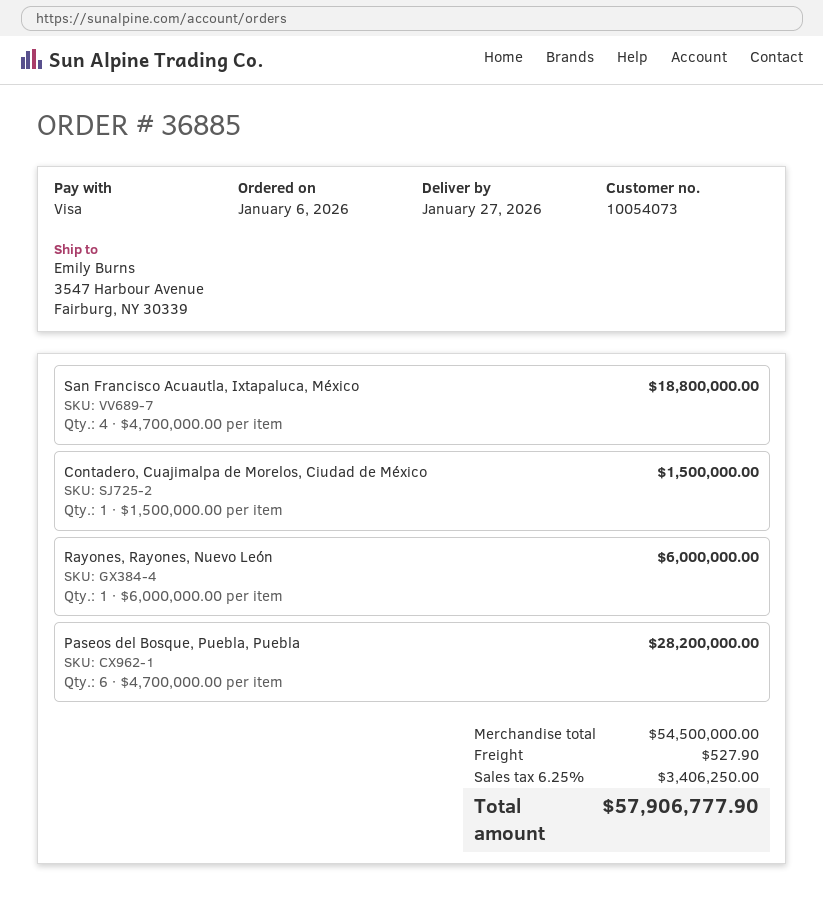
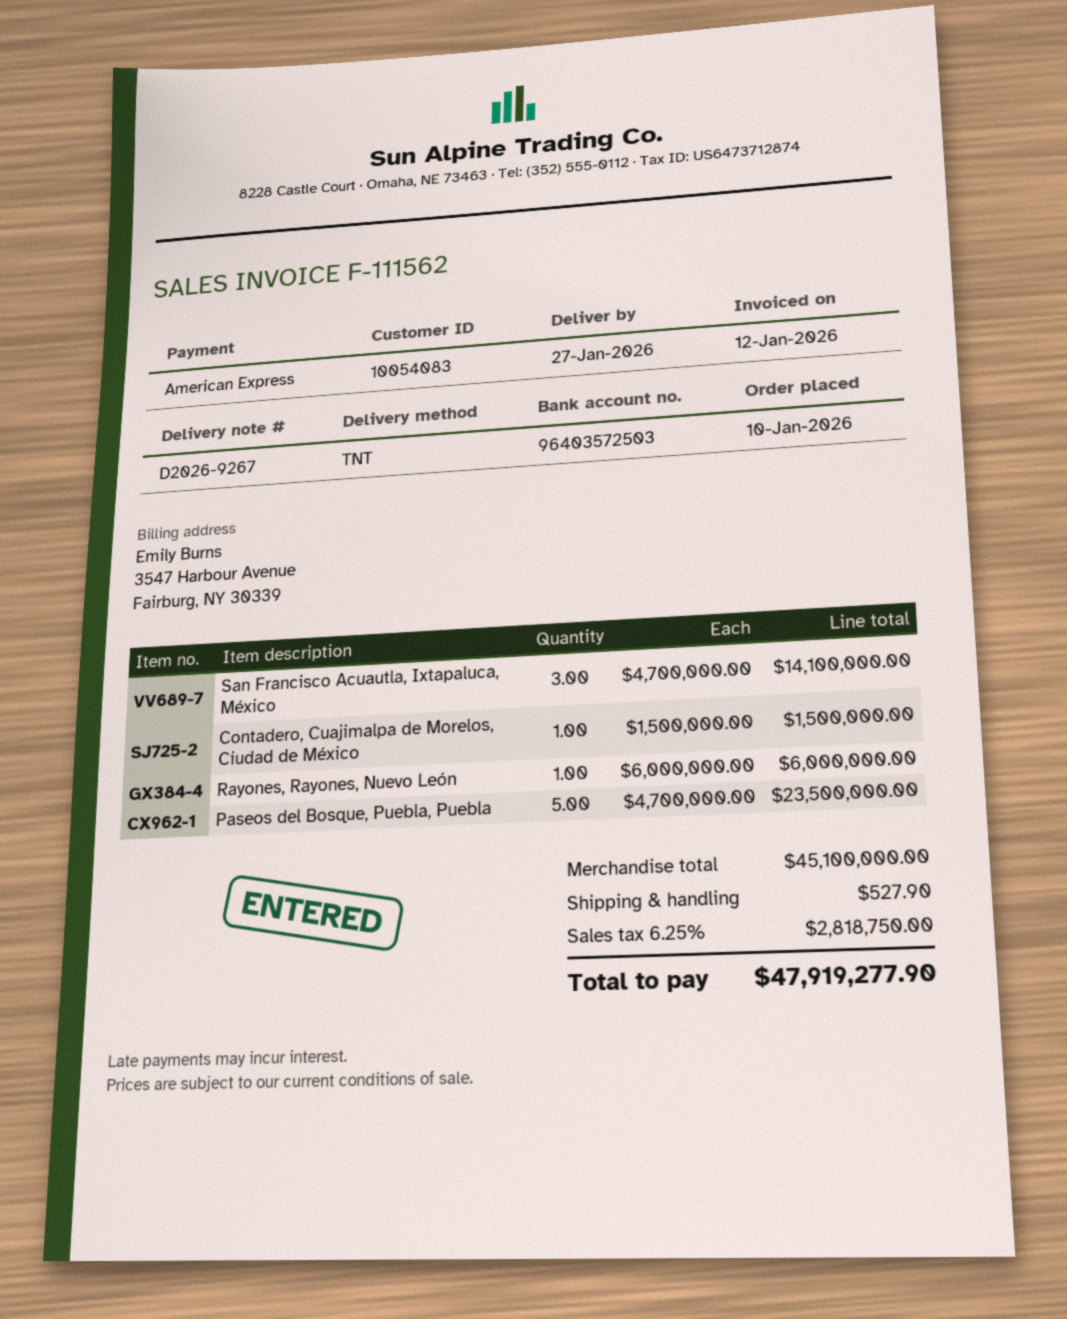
order date: 2026-01-06 -> 2026-01-10
customer number: 10054073 -> 10054083
payment method: Visa -> American Express
San Francisco Acuautla, Ixtapaluca, México: 4 x 4700000.00 = 18800000.00 -> 3 x 4700000.00 = 14100000.00
Paseos del Bosque, Puebla, Puebla: 6 x 4700000.00 = 28200000.00 -> 5 x 4700000.00 = 23500000.00
subtotal: 54500000.00 -> 45100000.00
tax: 6.25% = 3406250.00 -> 6.25% = 2818750.00
total: 57906777.90 -> 47919277.90

